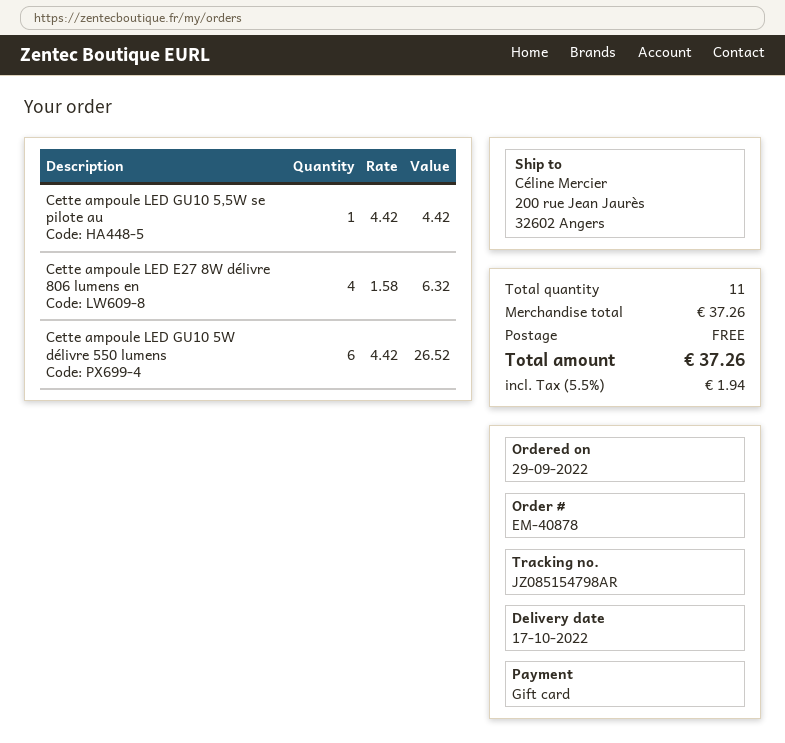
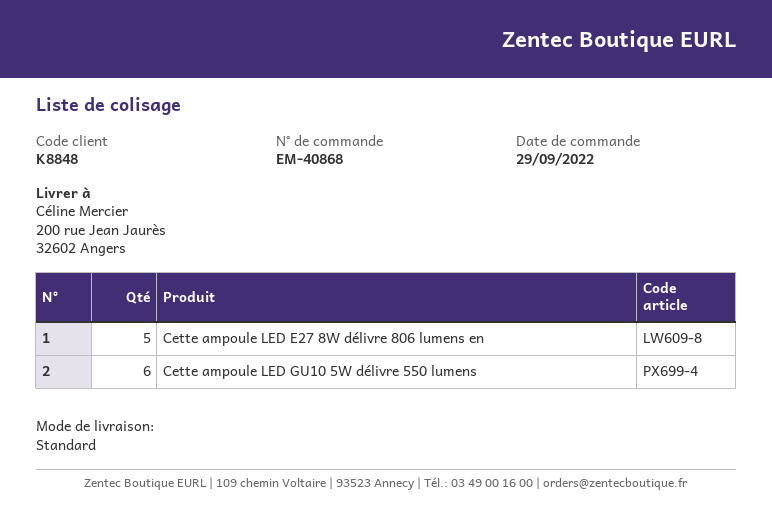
order number: EM-40878 -> EM-40868
Cette ampoule LED GU10 5,5W se pilote au: 1 -> none
Cette ampoule LED E27 8W délivre 806 lumens en: 4 -> 5

